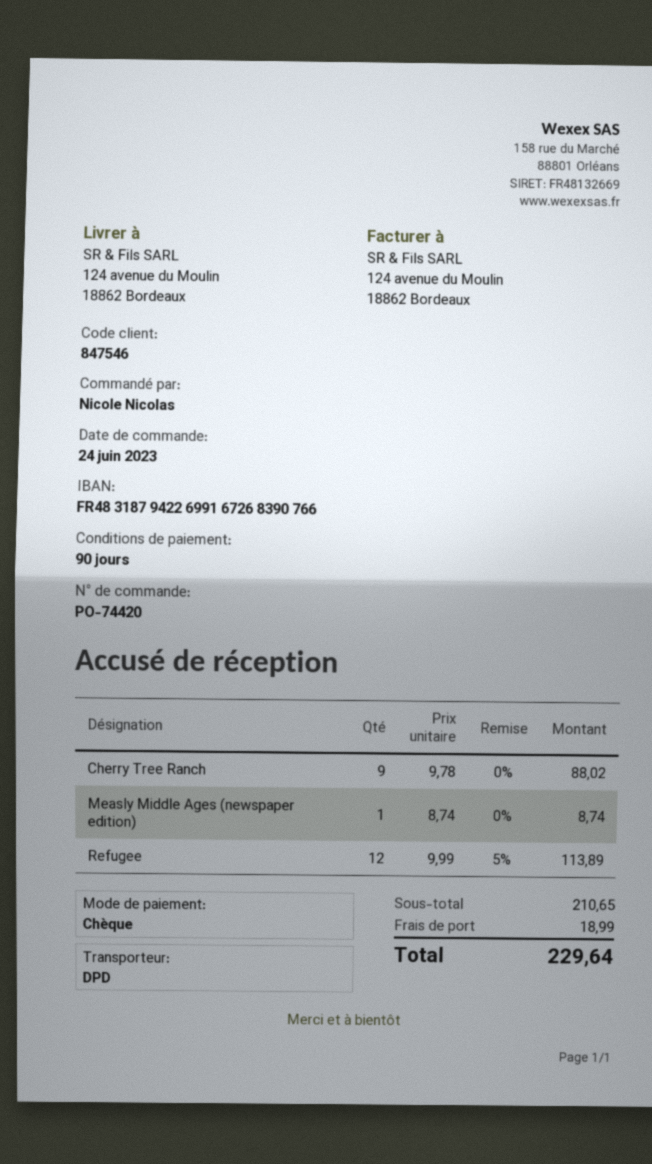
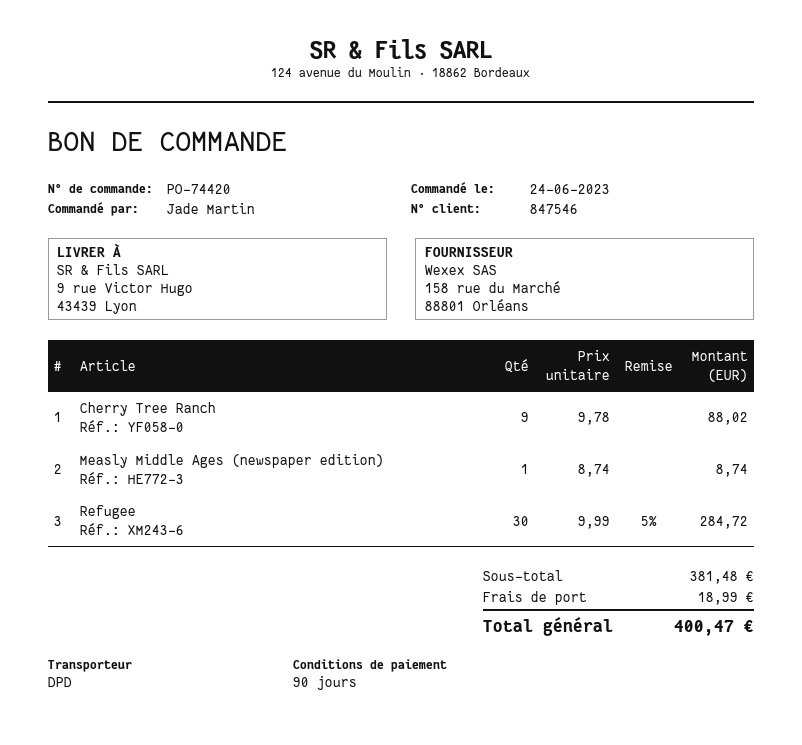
ordered by: Nicole Nicolas -> Jade Martin
ship to: 124 avenue du Moulin, 18862 Bordeaux -> 9 rue Victor Hugo, 43439 Lyon
Refugee: 12 x 9.99 - 5% = 113.89 -> 30 x 9.99 - 5% = 284.72
subtotal: 210.65 -> 381.48
total: 229.64 -> 400.47

